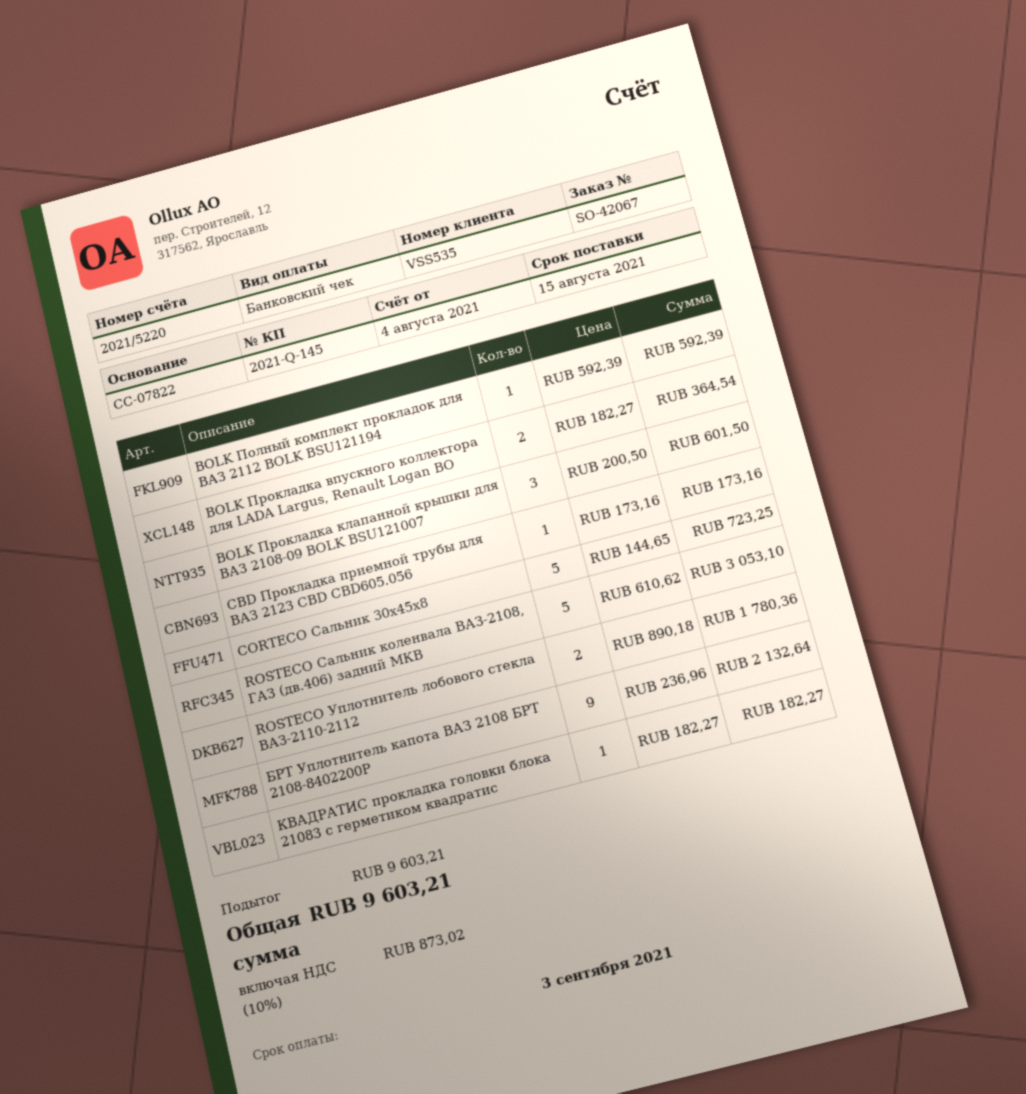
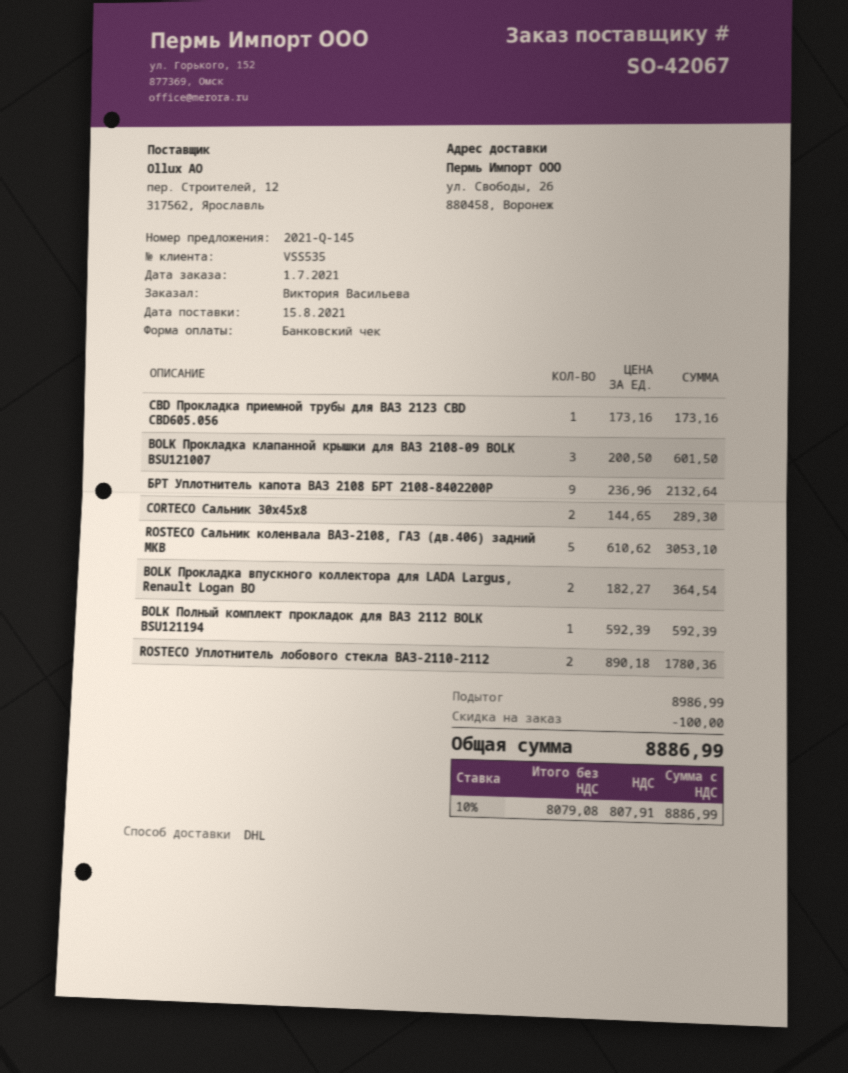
CORTECO Сальник 30x45x8: 5 x 144.65 = 723.25 -> 2 x 144.65 = 289.30
КВАДРАТИС прокладка головки блока 21083 с герметиком квадратис: 1 x 182.27 = 182.27 -> none
subtotal: 9603.21 -> 8986.99
discount: none -> 100.00
tax: 10% = 873.02 -> 10% = 807.91
total: 9603.21 -> 8886.99

